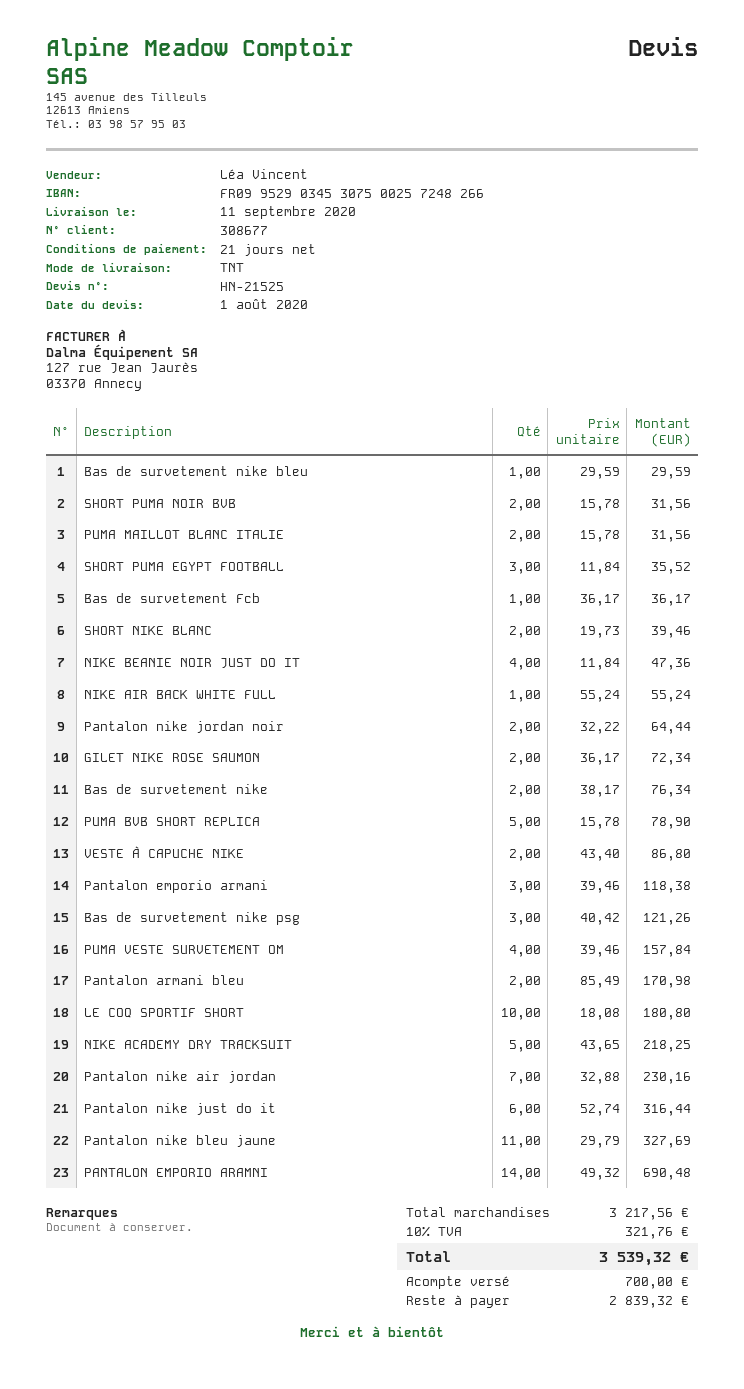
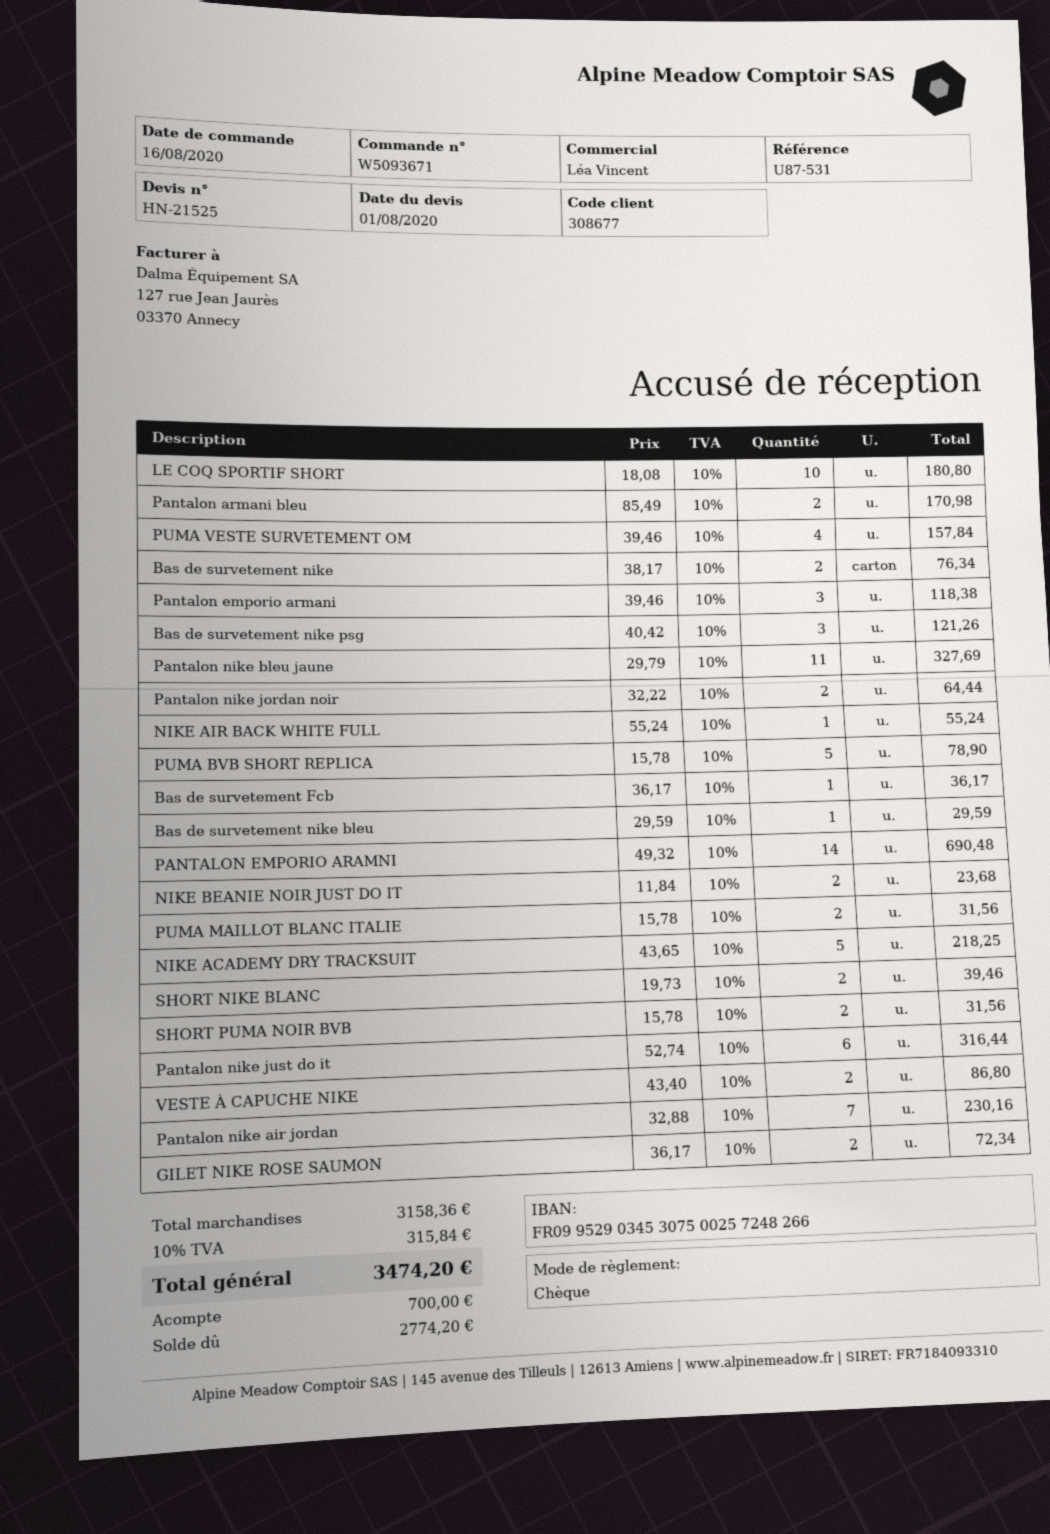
SHORT PUMA EGYPT FOOTBALL: 3 x 11.84 = 35.52 -> none
NIKE BEANIE NOIR JUST DO IT: 4 x 11.84 = 47.36 -> 2 x 11.84 = 23.68
subtotal: 3217.56 -> 3158.36
tax: 10% = 321.76 -> 10% = 315.84
total: 3539.32 -> 3474.20
balance: 2839.32 -> 2774.20

